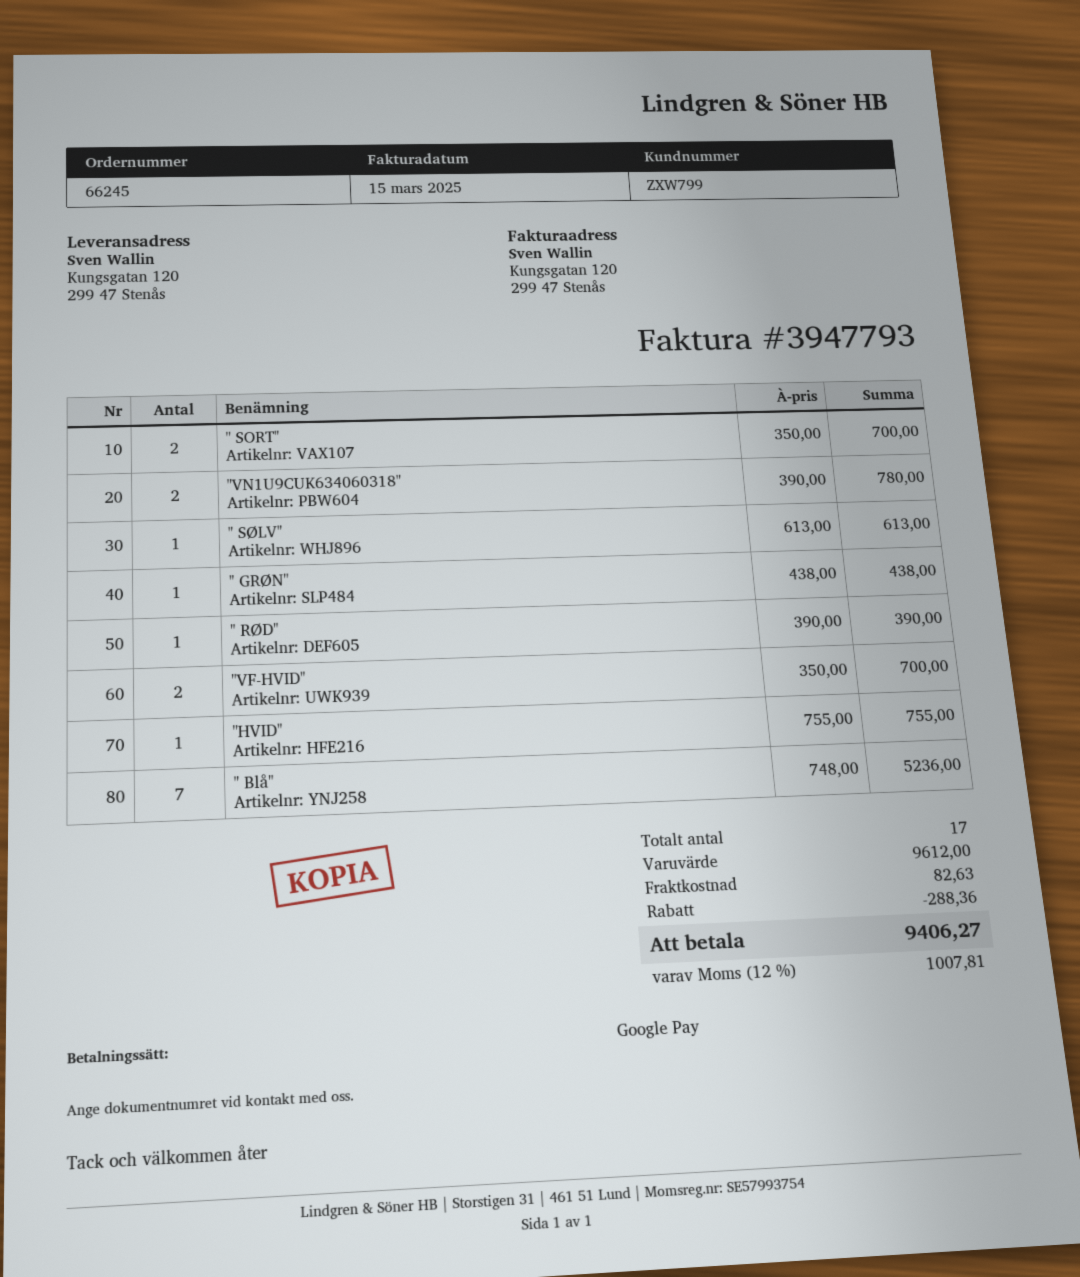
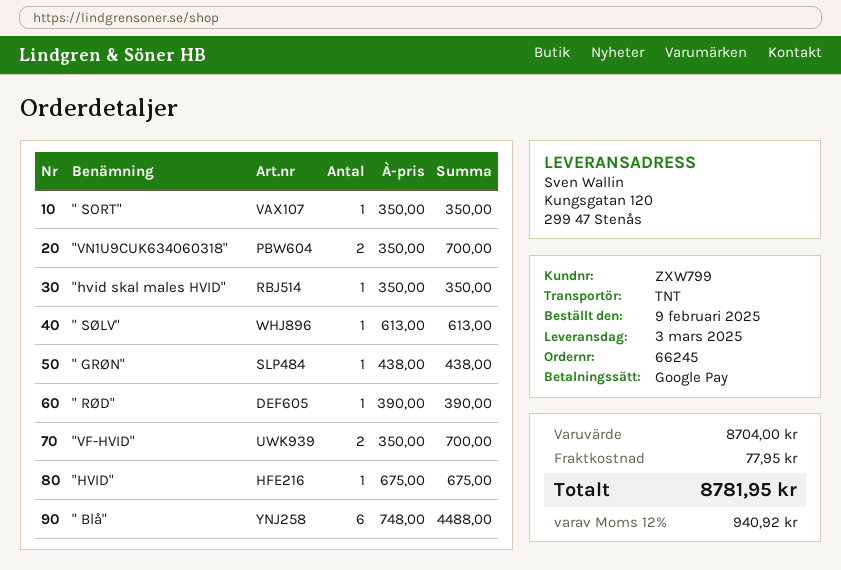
" SORT": 2 x 350.00 = 700.00 -> 1 x 350.00 = 350.00
"VN1U9CUK634060318": 2 x 390.00 = 780.00 -> 2 x 350.00 = 700.00
"HVID": 1 x 755.00 = 755.00 -> 1 x 675.00 = 675.00
" Blå": 7 x 748.00 = 5236.00 -> 6 x 748.00 = 4488.00
"hvid skal males HVID": none -> 1 x 350.00 = 350.00
subtotal: 9612.00 -> 8704.00
discount: 288.36 -> none
shipping: 82.63 -> 77.95
tax: 12% = 1007.81 -> 12% = 940.92
total: 9406.27 -> 8781.95

